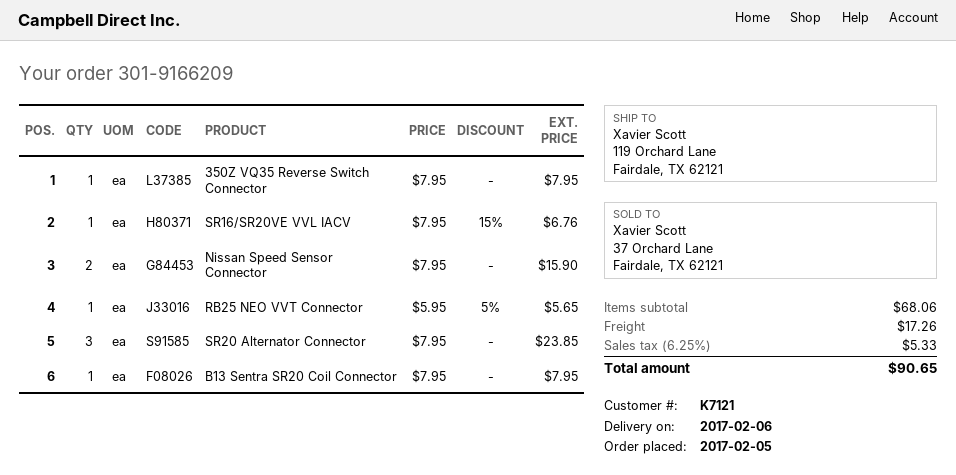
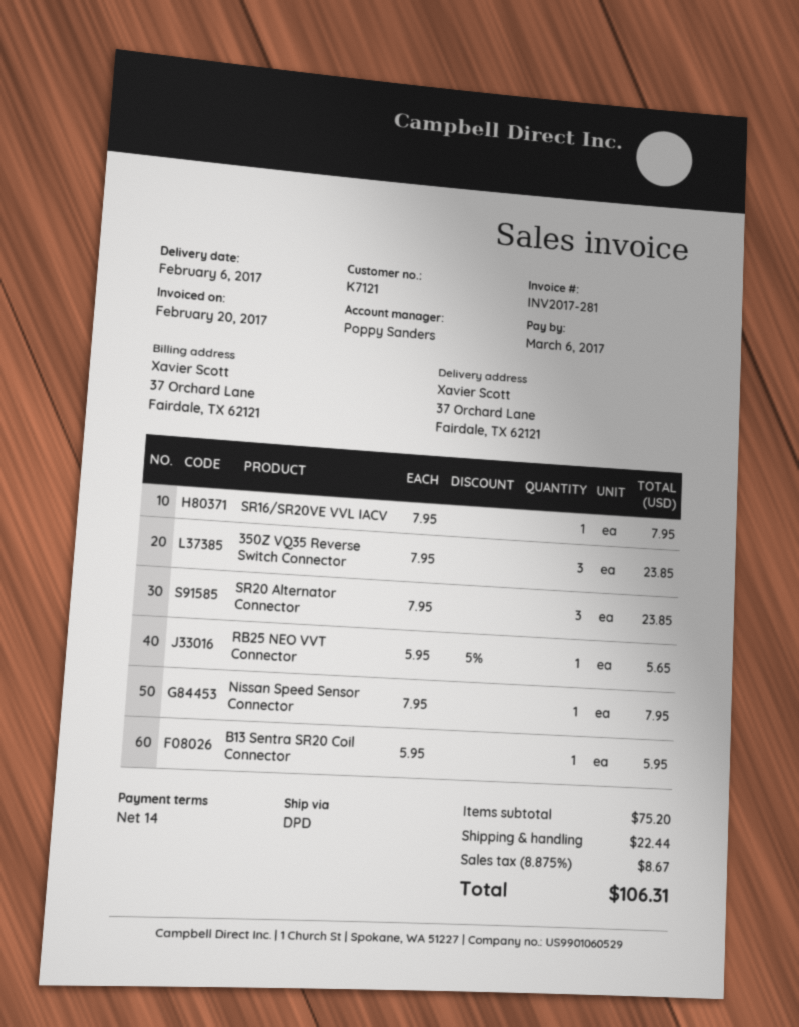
ship to: 119 Orchard Lane, Fairdale, TX 62121 -> 37 Orchard Lane, Fairdale, TX 62121
350Z VQ35 Reverse Switch Connector: 1 x 7.95 = 7.95 -> 3 x 7.95 = 23.85
SR16/SR20VE VVL IACV: 1 x 7.95 - 15% = 6.76 -> 1 x 7.95 = 7.95
Nissan Speed Sensor Connector: 2 x 7.95 = 15.90 -> 1 x 7.95 = 7.95
B13 Sentra SR20 Coil Connector: 1 x 7.95 = 7.95 -> 1 x 5.95 = 5.95
subtotal: 68.06 -> 75.20
shipping: 17.26 -> 22.44
tax: 6.25% = 5.33 -> 8.875% = 8.67
total: 90.65 -> 106.31

